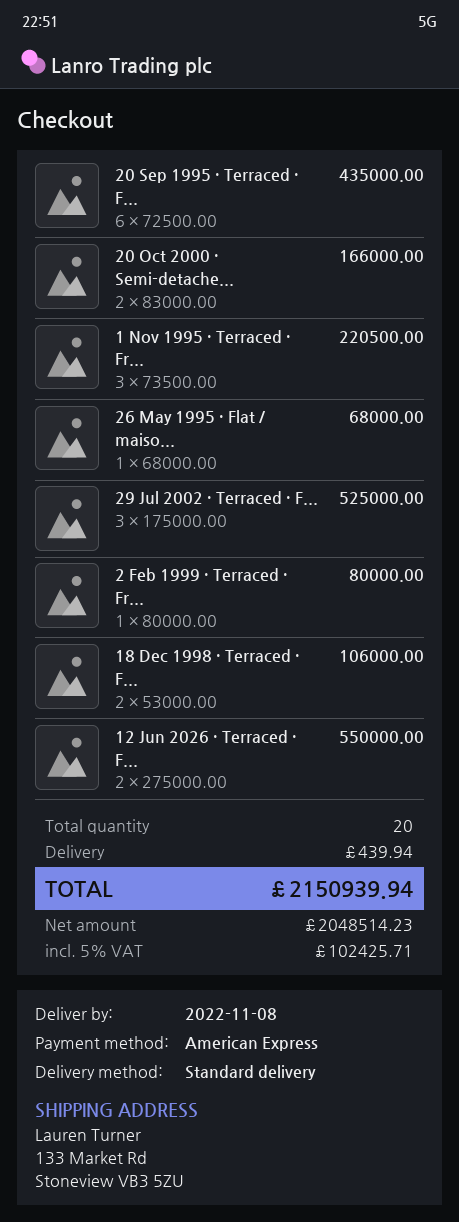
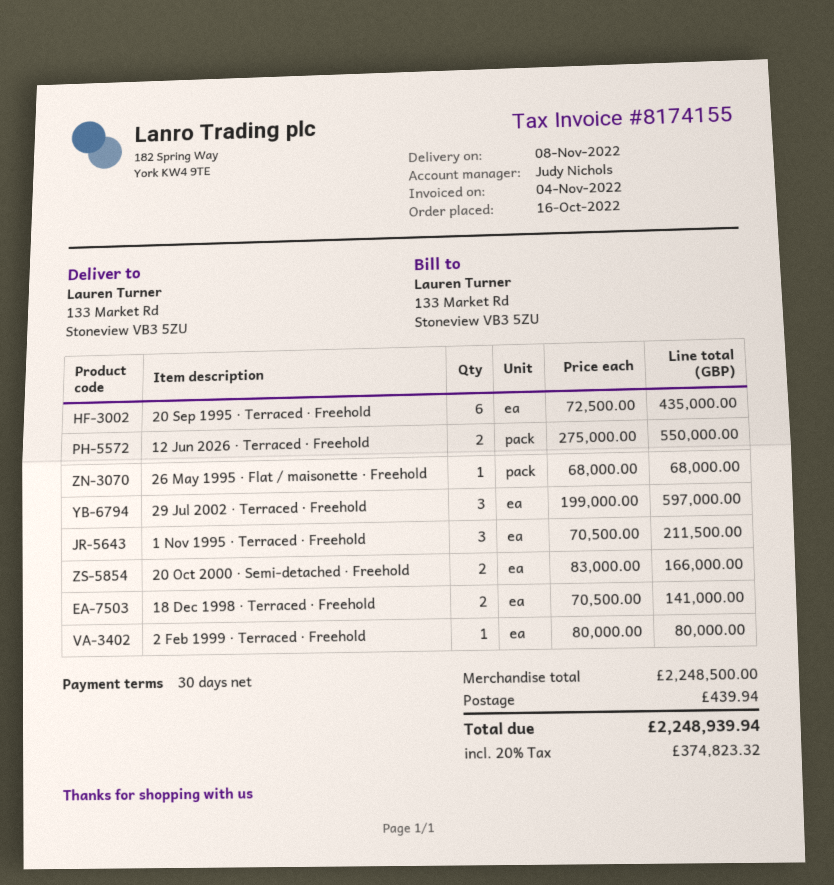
1 Nov 1995 · Terraced · Fr...: 3 x 73500.00 = 220500.00 -> 3 x 70500.00 = 211500.00
29 Jul 2002 · Terraced · F...: 3 x 175000.00 = 525000.00 -> 3 x 199000.00 = 597000.00
18 Dec 1998 · Terraced · F...: 2 x 53000.00 = 106000.00 -> 2 x 70500.00 = 141000.00
tax: 5% = 102425.71 -> 20% = 374823.32
total: 2150939.94 -> 2248939.94

